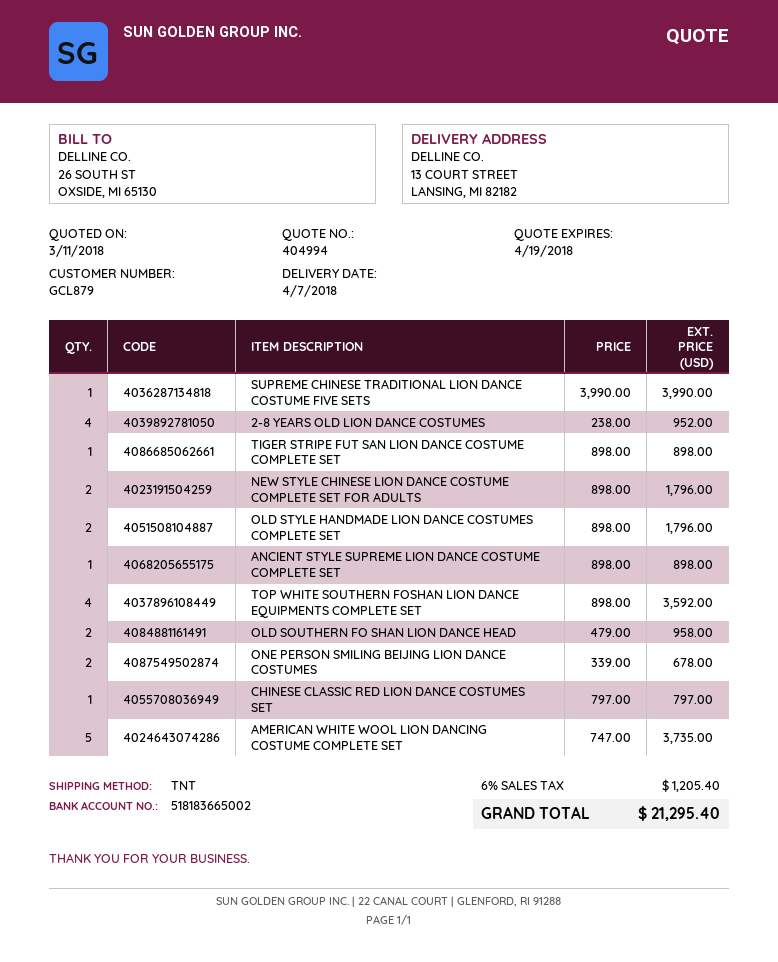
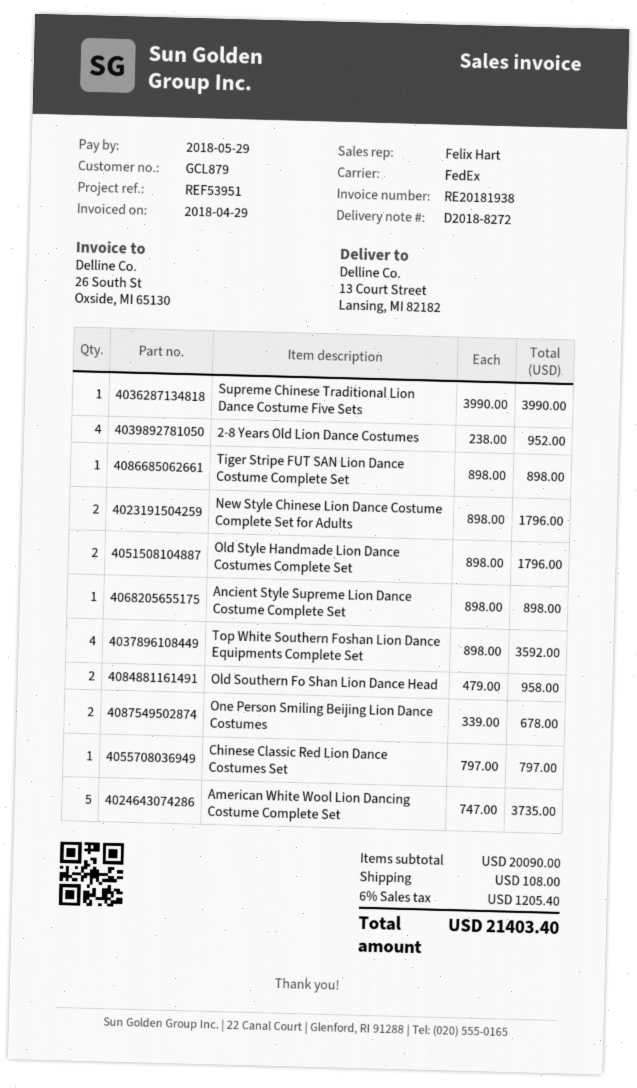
shipping method: TNT -> FedEx
shipping: none -> 108.00
total: 21295.40 -> 21403.40

